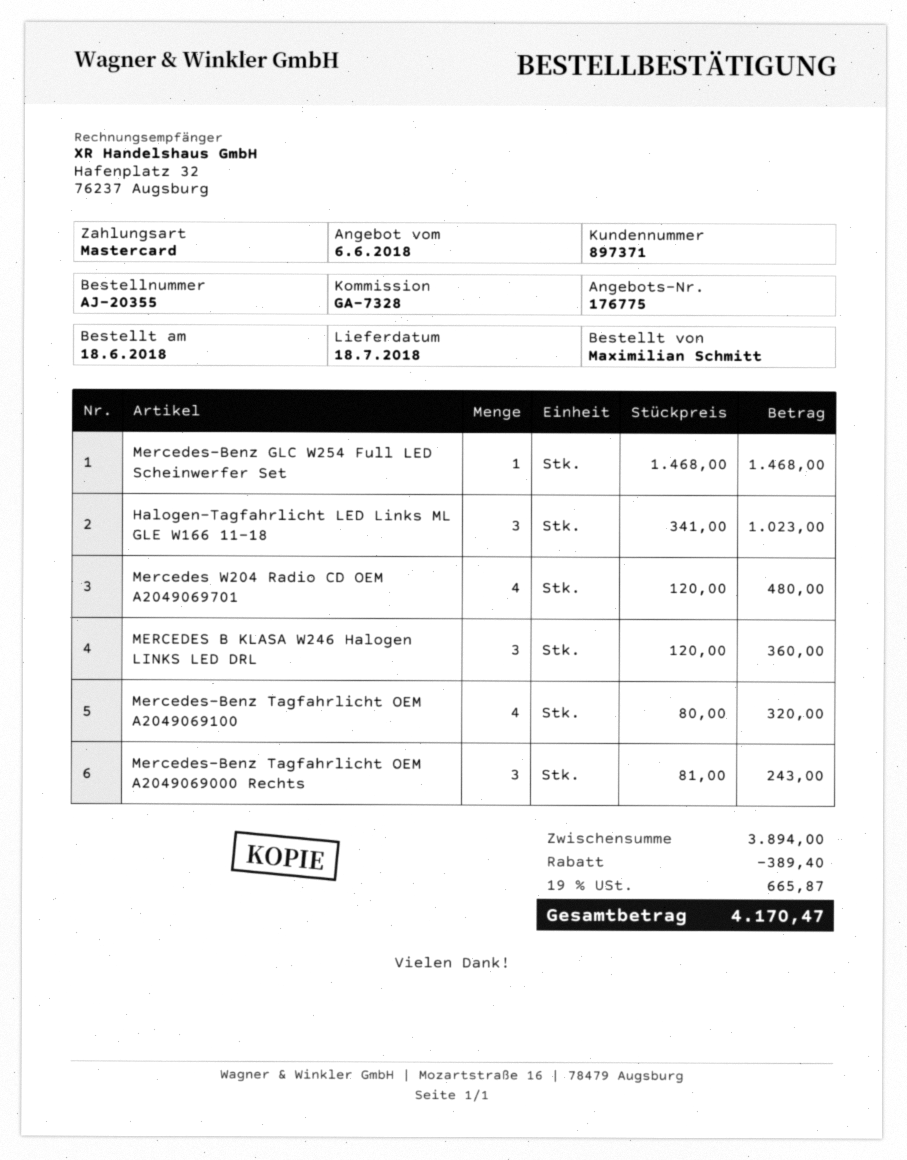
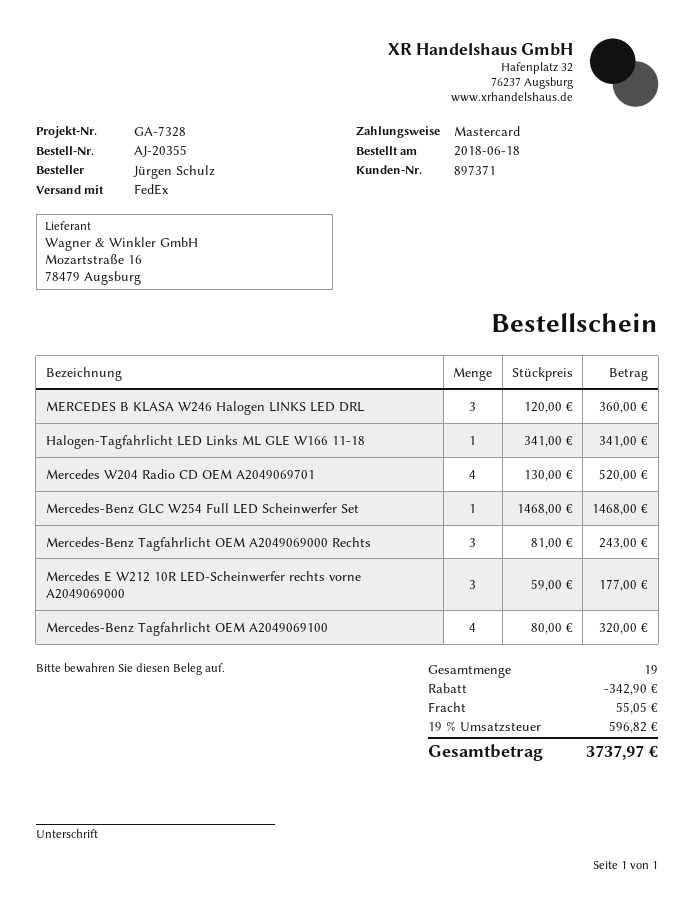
ordered by: Maximilian Schmitt -> Jürgen Schulz
Halogen-Tagfahrlicht LED Links ML GLE W166 11-18: 3 x 341.00 = 1023.00 -> 1 x 341.00 = 341.00
Mercedes W204 Radio CD OEM A2049069701: 4 x 120.00 = 480.00 -> 4 x 130.00 = 520.00
Mercedes E W212 10R LED-Scheinwerfer rechts vorne A2049069000: none -> 3 x 59.00 = 177.00
discount: 389.40 -> 342.90
shipping: none -> 55.05
tax: 19% = 665.87 -> 19% = 596.82
total: 4170.47 -> 3737.97

